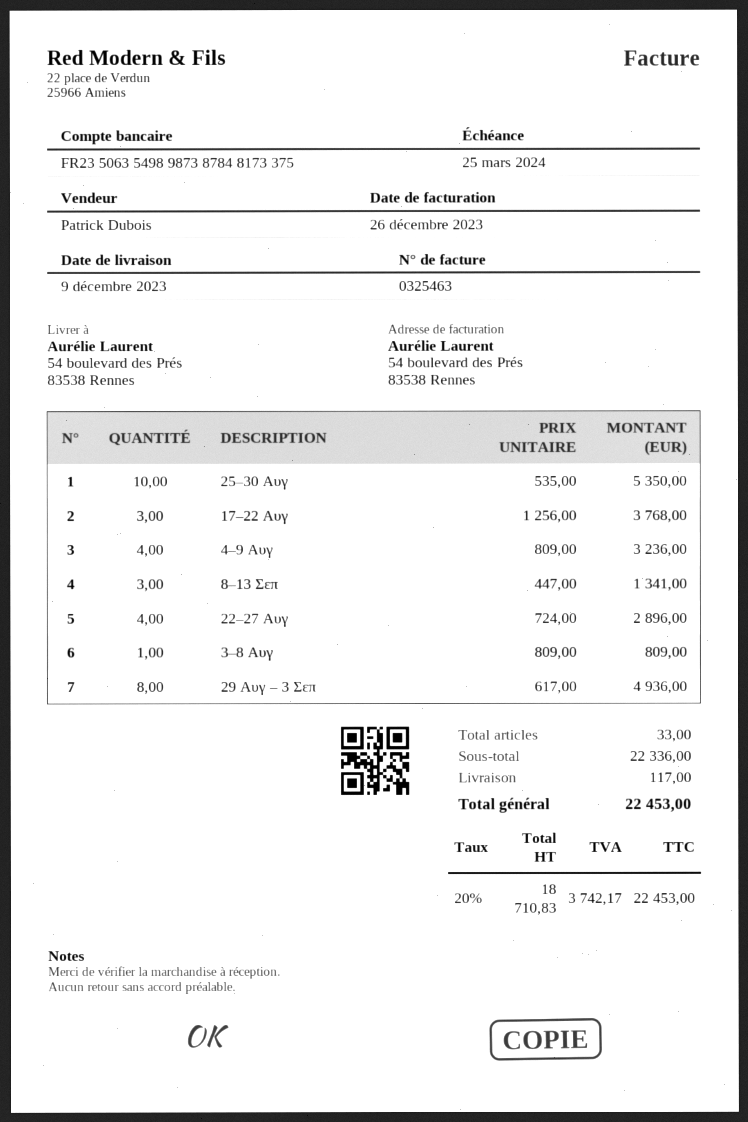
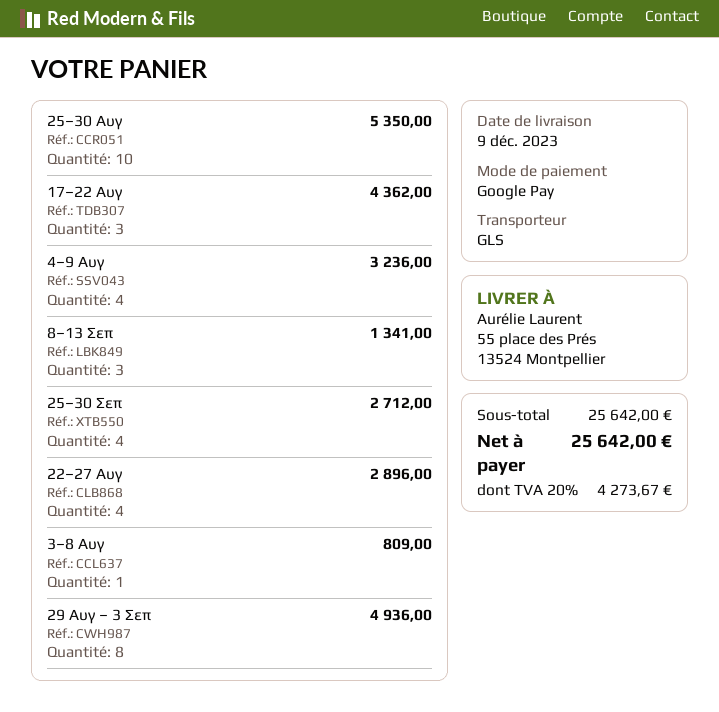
ship to: 54 boulevard des Prés, 83538 Rennes -> 55 place des Prés, 13524 Montpellier
17–22 Αυγ: 3 for 3768.00 -> 3 for 4362.00
25–30 Σεπ: none -> 4 for 2712.00
subtotal: 22336.00 -> 25642.00
shipping: 117.00 -> none
tax: 20% = 3742.17 -> 20% = 4273.67
total: 22453.00 -> 25642.00

